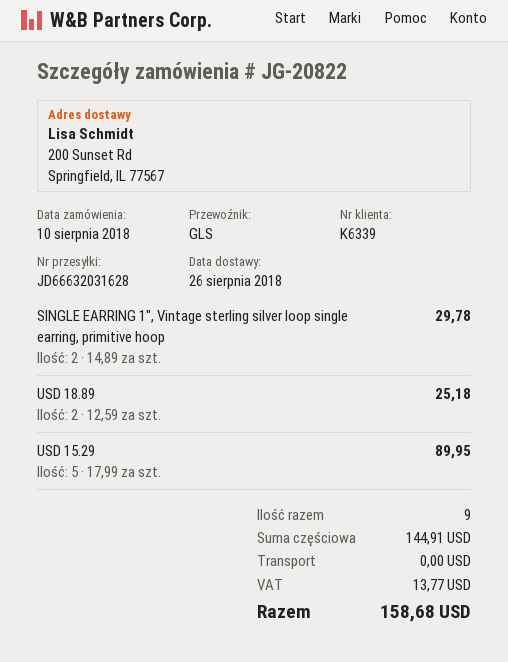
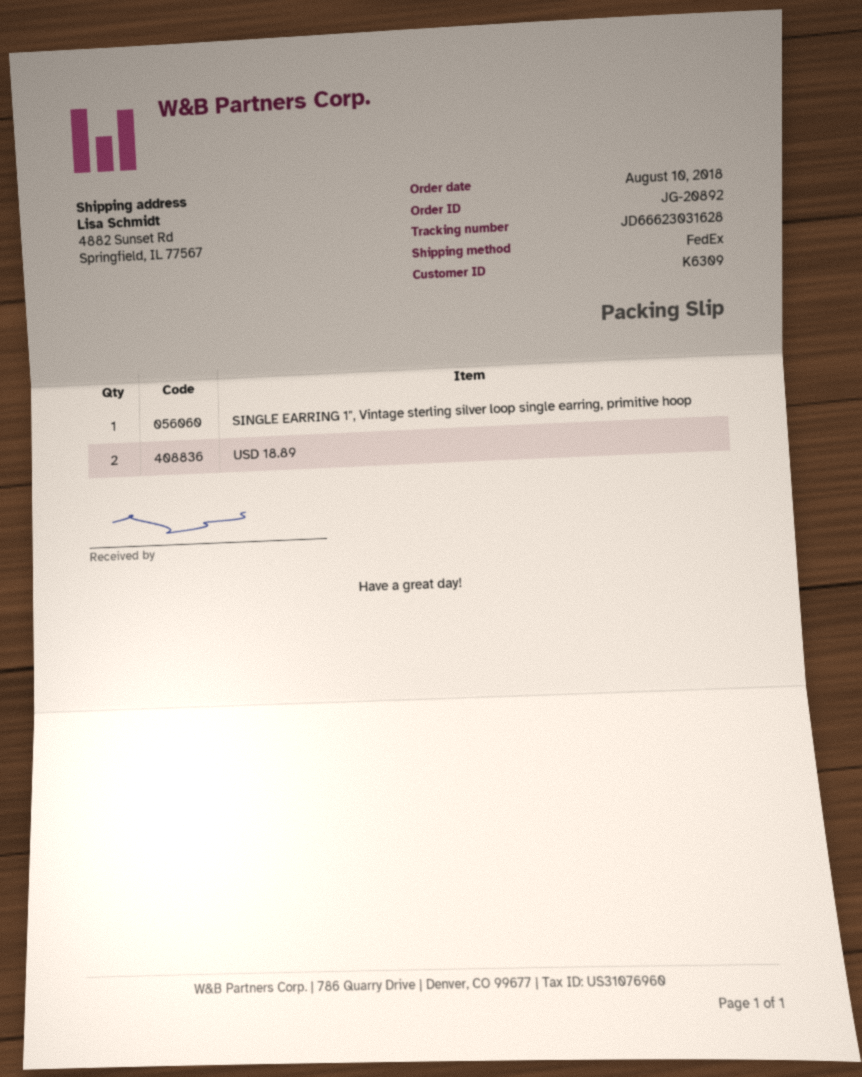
order number: JG-20822 -> JG-20892
customer number: K6339 -> K6309
shipping method: GLS -> FedEx
tracking number: JD66632031628 -> JD66623031628
ship to: 200 Sunset Rd, Springfield, IL 77567 -> 4882 Sunset Rd, Springfield, IL 77567
SINGLE EARRING 1", Vintage sterling silver loop single earring, primitive hoop: 2 -> 1
USD 15.29: 5 -> none

